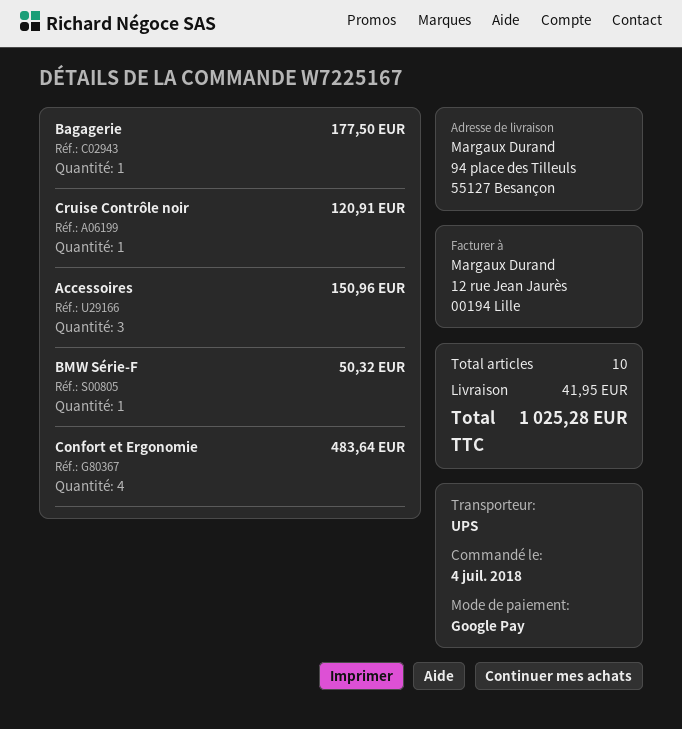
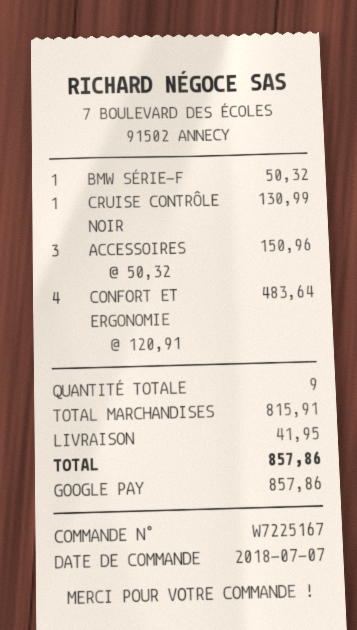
order date: 2018-07-04 -> 2018-07-07
Bagagerie: 1 for 177.50 -> none
Cruise Contrôle noir: 1 for 120.91 -> 1 for 130.99
total quantity: 10 -> 9
total: 1025.28 -> 857.86

